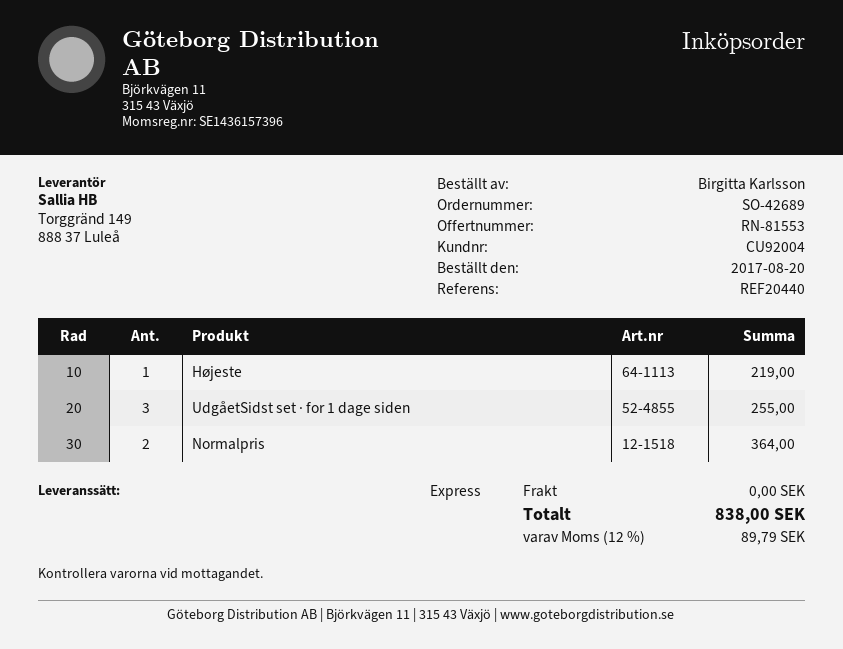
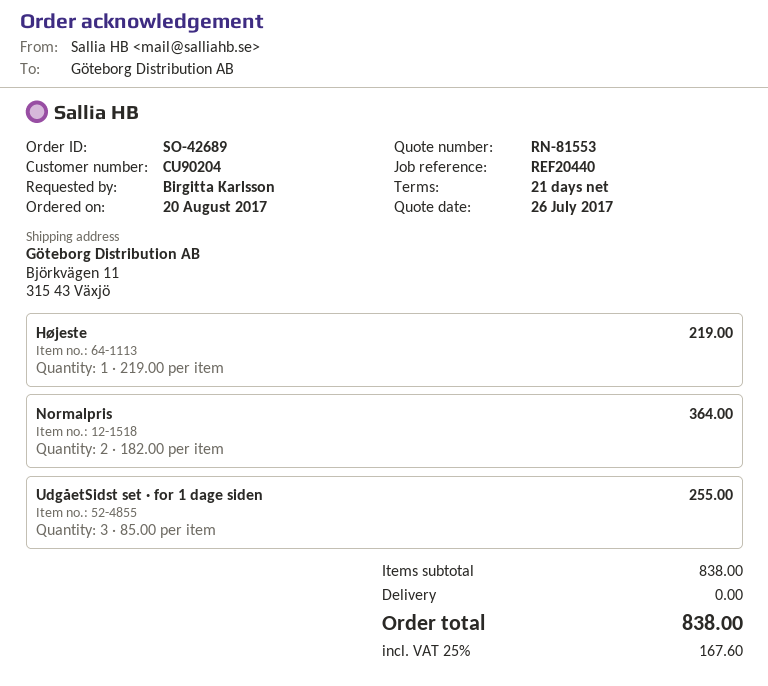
customer number: CU92004 -> CU90204
tax: 12% = 89.79 -> 25% = 167.60

